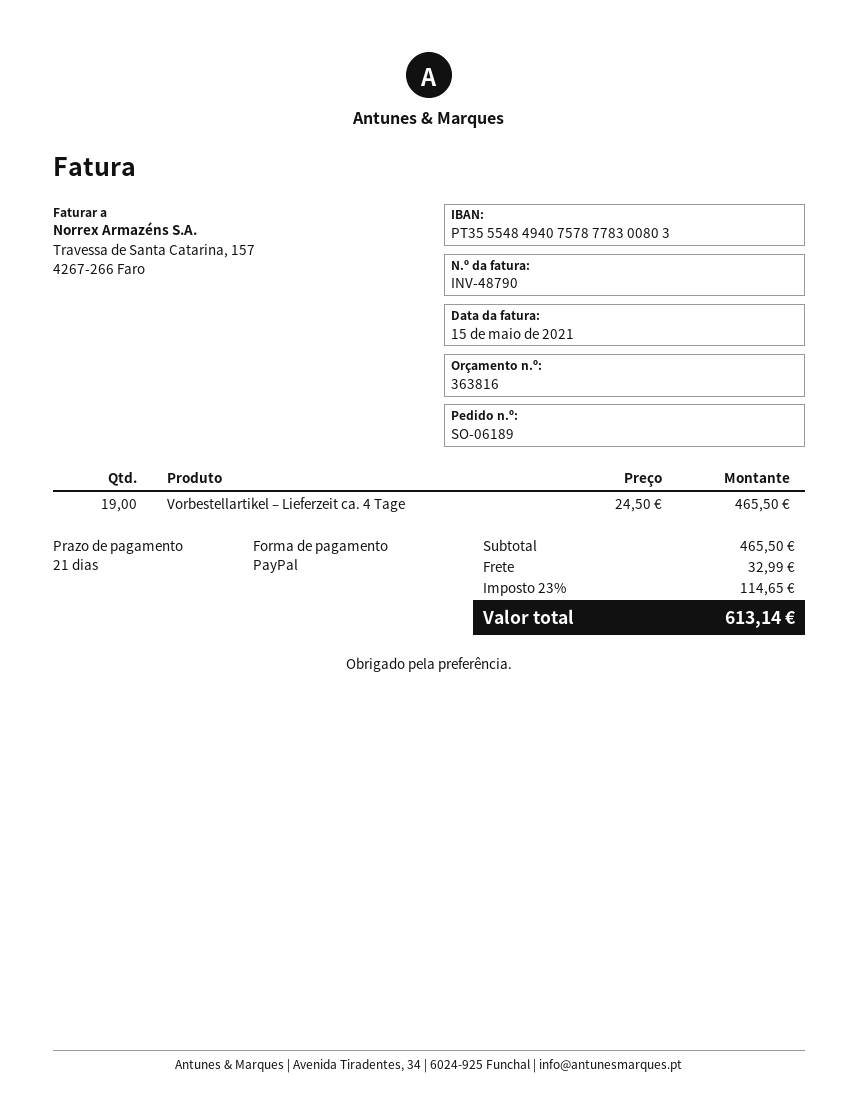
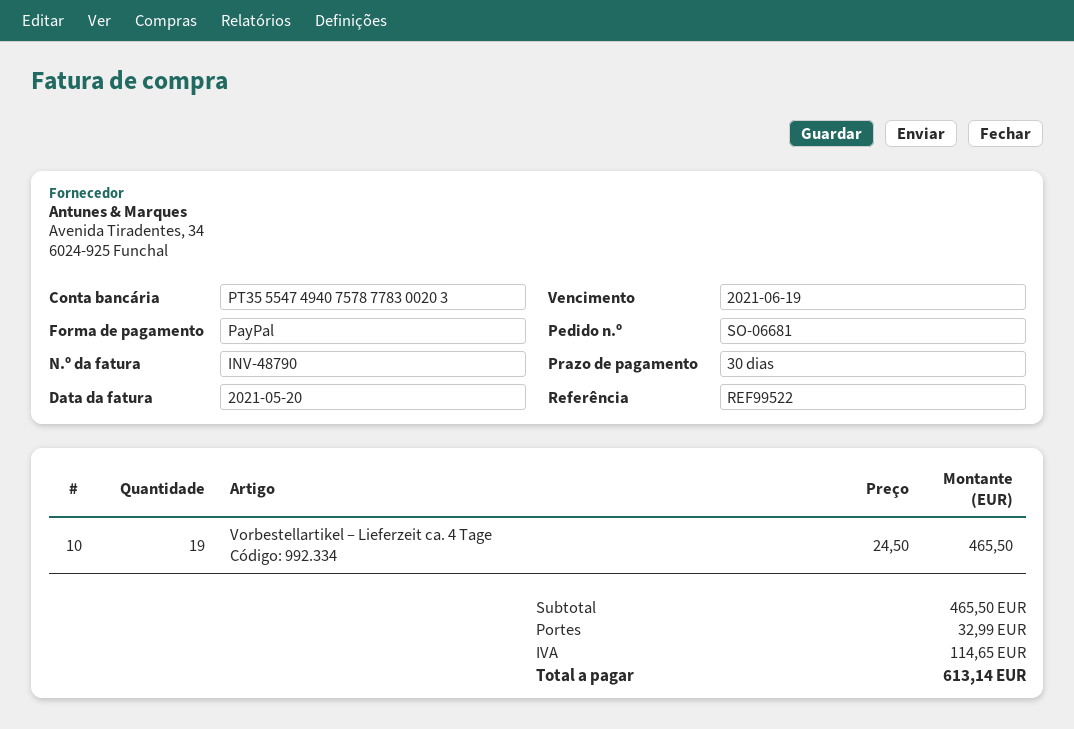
order number: SO-06189 -> SO-06681
invoice date: 2021-05-15 -> 2021-05-20
payment terms: 21 days -> 30 days
bank account: PT35554849407578778300803 -> PT35554749407578778300203

